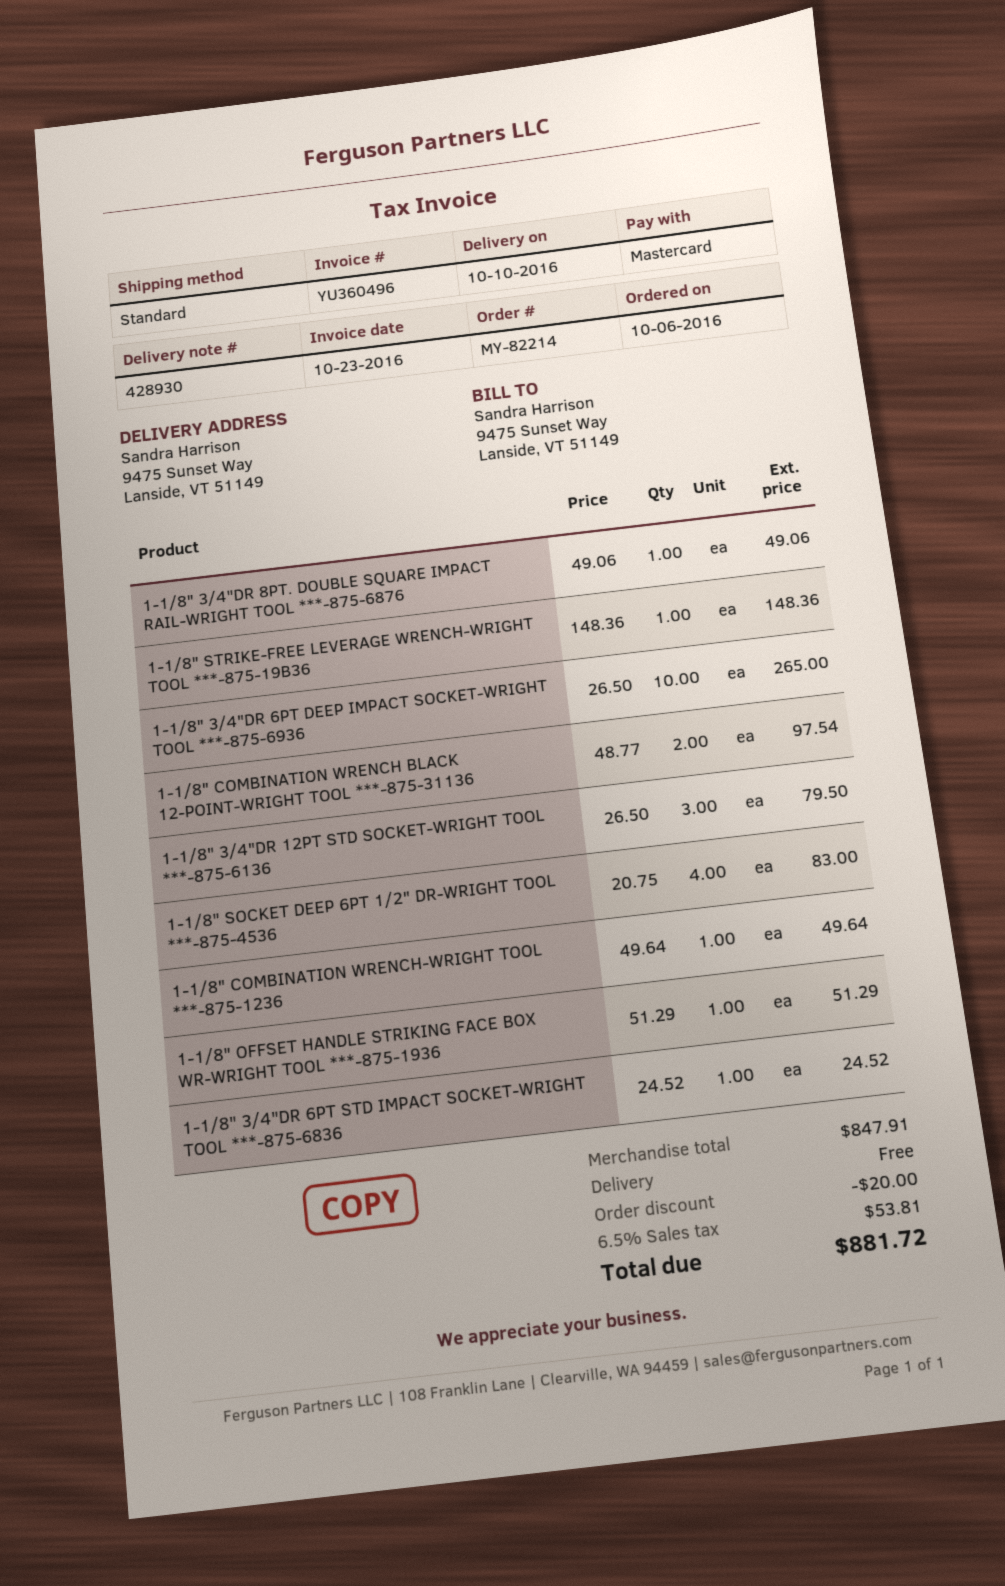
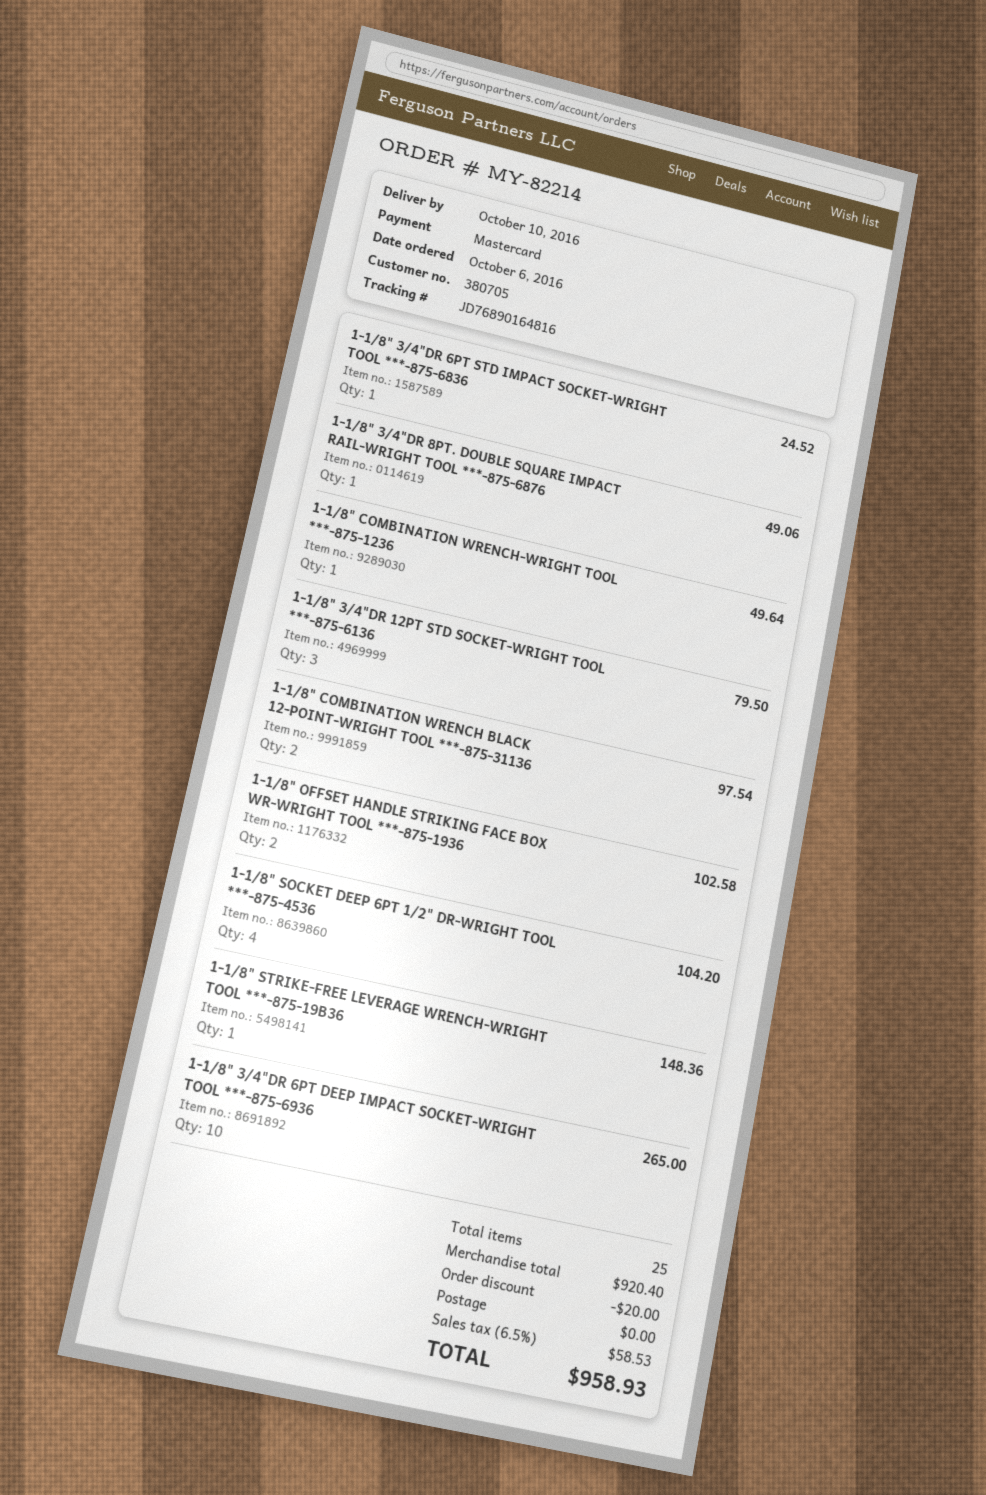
1-1/8" SOCKET DEEP 6PT 1/2" DR-WRIGHT TOOL ***-875-4536: 4 for 83.00 -> 4 for 104.20
1-1/8" OFFSET HANDLE STRIKING FACE BOX WR-WRIGHT TOOL ***-875-1936: 1 for 51.29 -> 2 for 102.58
subtotal: 847.91 -> 920.40
tax: 6.5% = 53.81 -> 6.5% = 58.53
total: 881.72 -> 958.93

